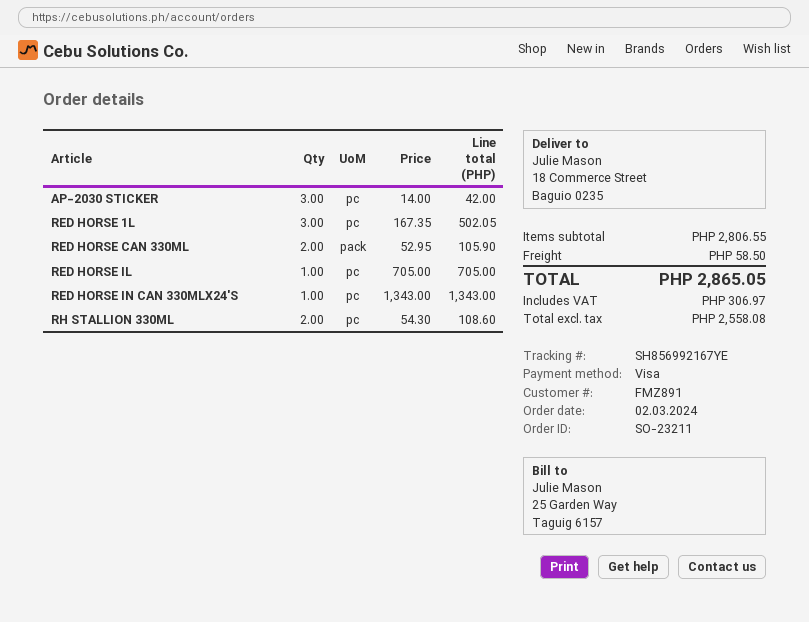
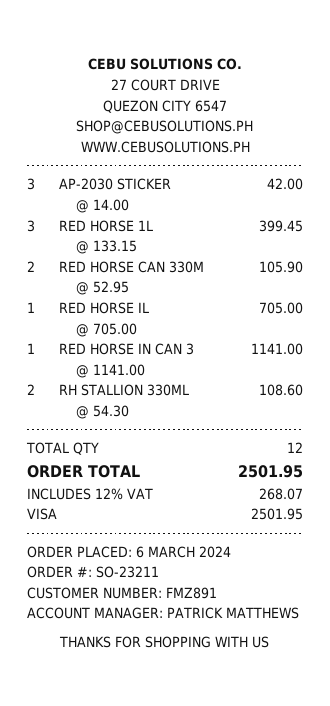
order date: 2024-03-02 -> 2024-03-06
RED HORSE 1L: 3 x 167.35 = 502.05 -> 3 x 133.15 = 399.45
RED HORSE IN CAN 330MLX24'S: 1 x 1343.00 = 1343.00 -> 1 x 1141.00 = 1141.00
shipping: 58.50 -> none
tax: 306.97 -> 268.07
total: 2865.05 -> 2501.95

